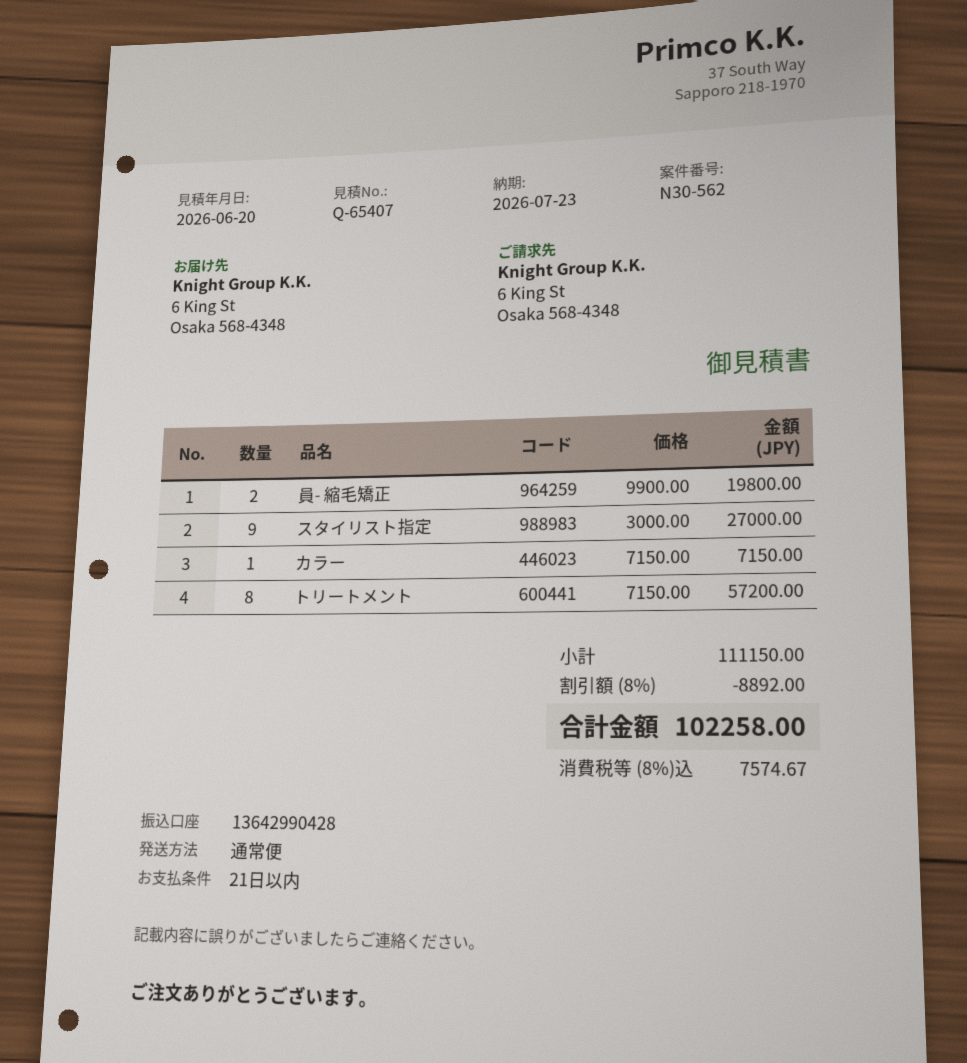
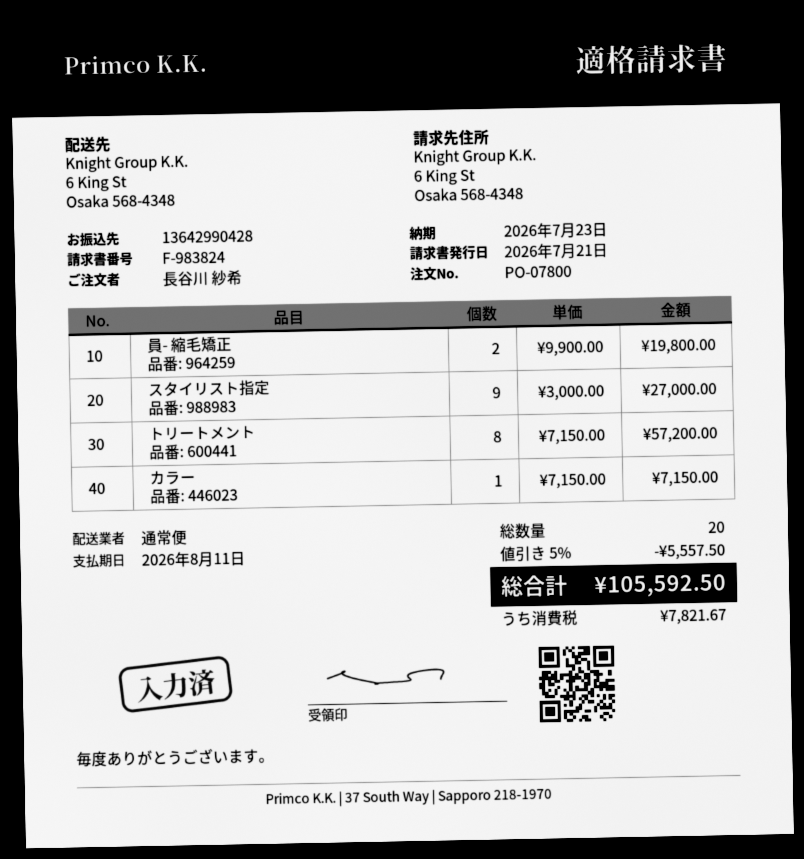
discount: 8% = 8892.00 -> 5% = 5557.50
tax: 7574.67 -> 7821.67
total: 102258.00 -> 105592.50

